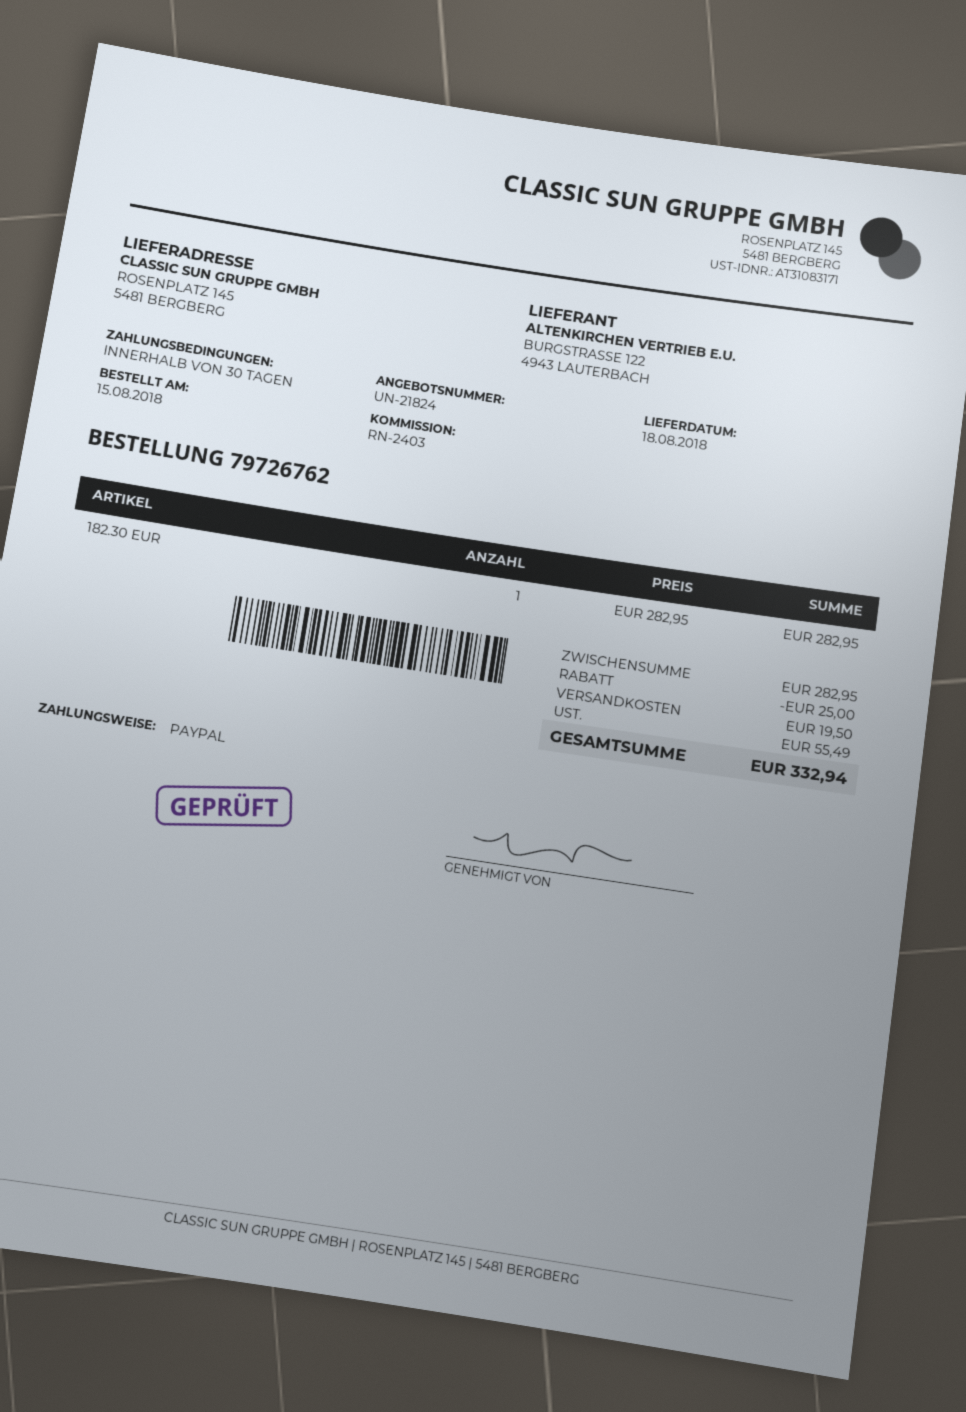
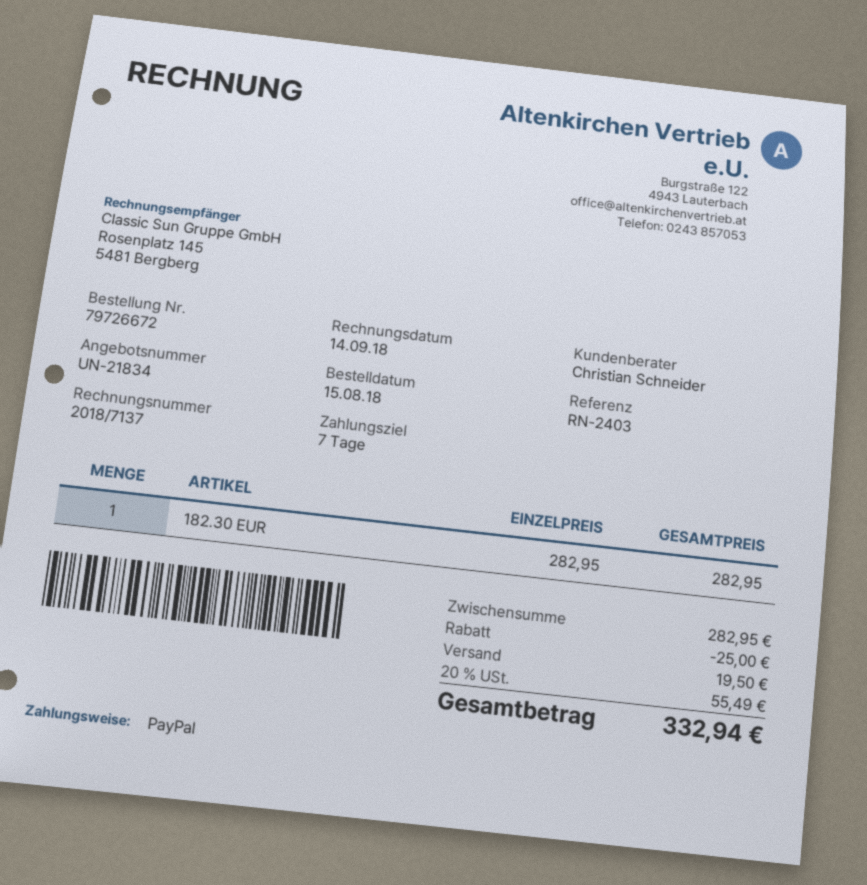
quote number: UN-21824 -> UN-21834
order number: 79726762 -> 79726672
payment terms: 30 days -> 7 days

